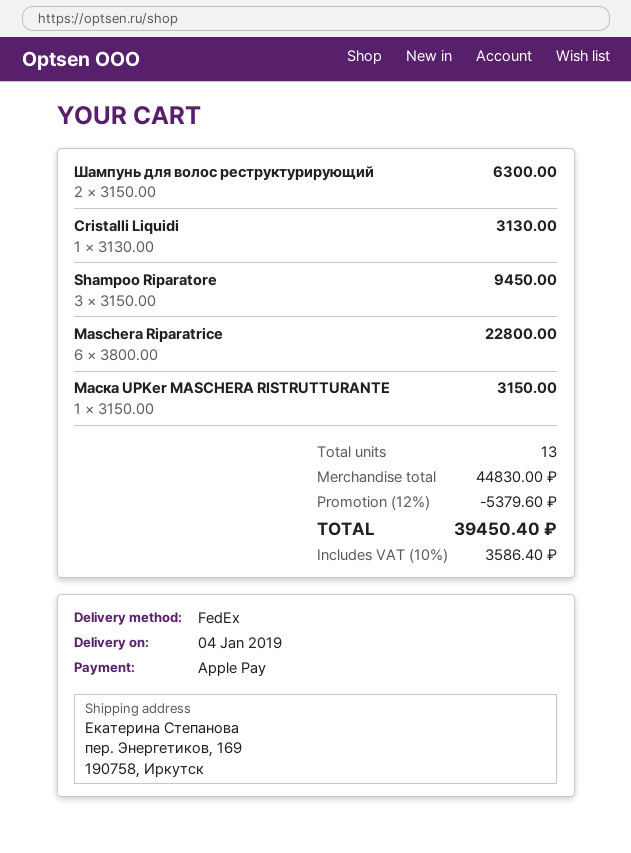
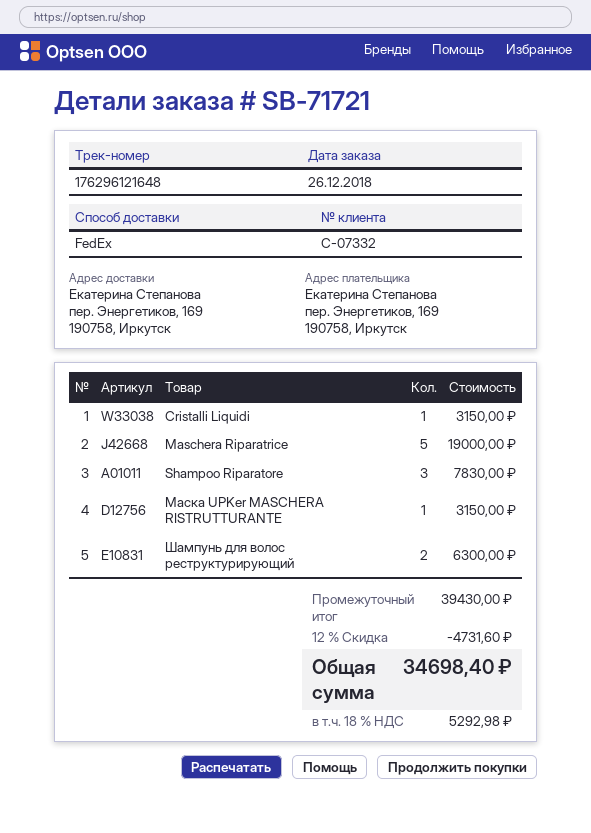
Cristalli Liquidi: 1 for 3130.00 -> 1 for 3150.00
Shampoo Riparatore: 3 for 9450.00 -> 3 for 7830.00
Maschera Riparatrice: 6 for 22800.00 -> 5 for 19000.00
subtotal: 44830.00 -> 39430.00
discount: 12% = 5379.60 -> 12% = 4731.60
tax: 10% = 3586.40 -> 18% = 5292.98
total: 39450.40 -> 34698.40

